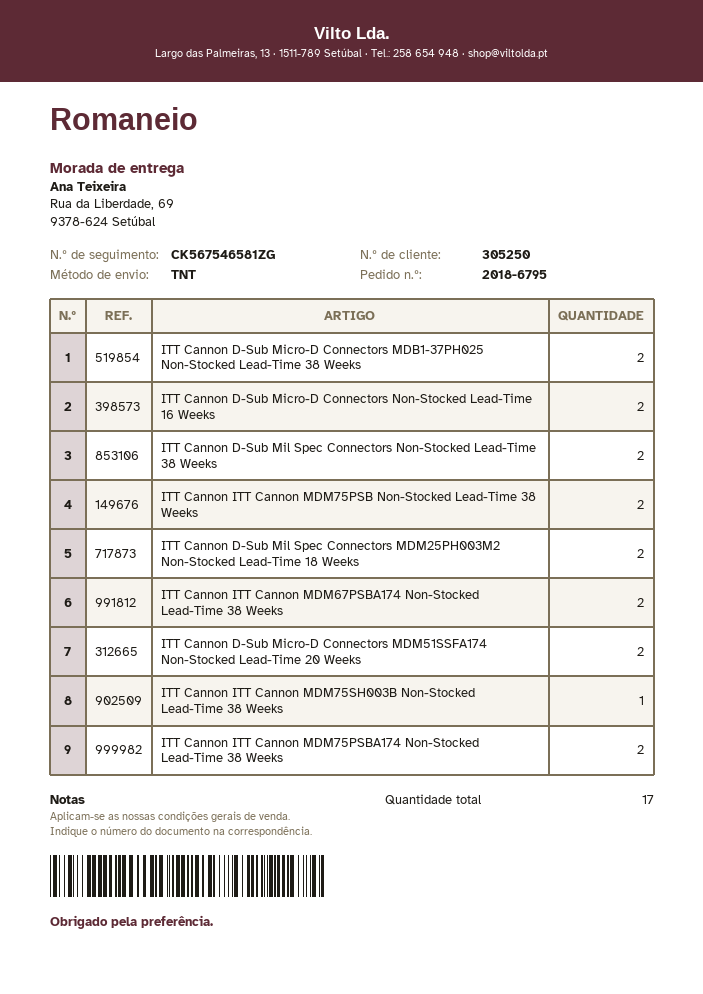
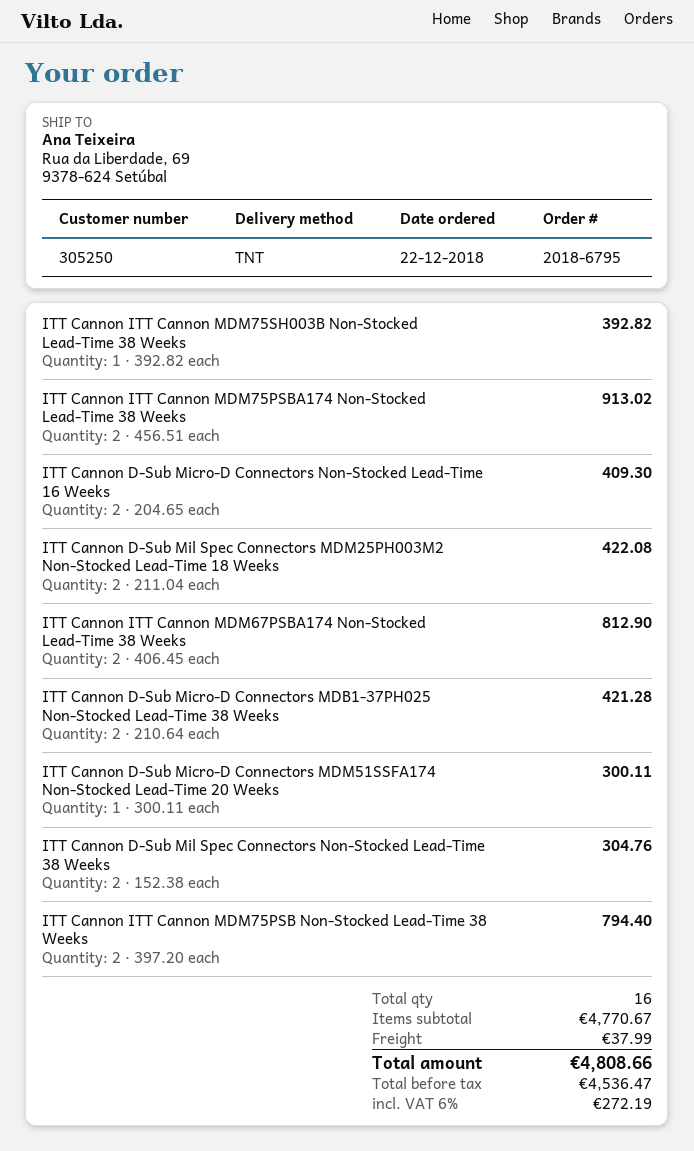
ITT Cannon D-Sub Micro-D Connectors MDM51SSFA174 Non-Stocked Lead-Time 20 Weeks: 2 -> 1
total quantity: 17 -> 16

